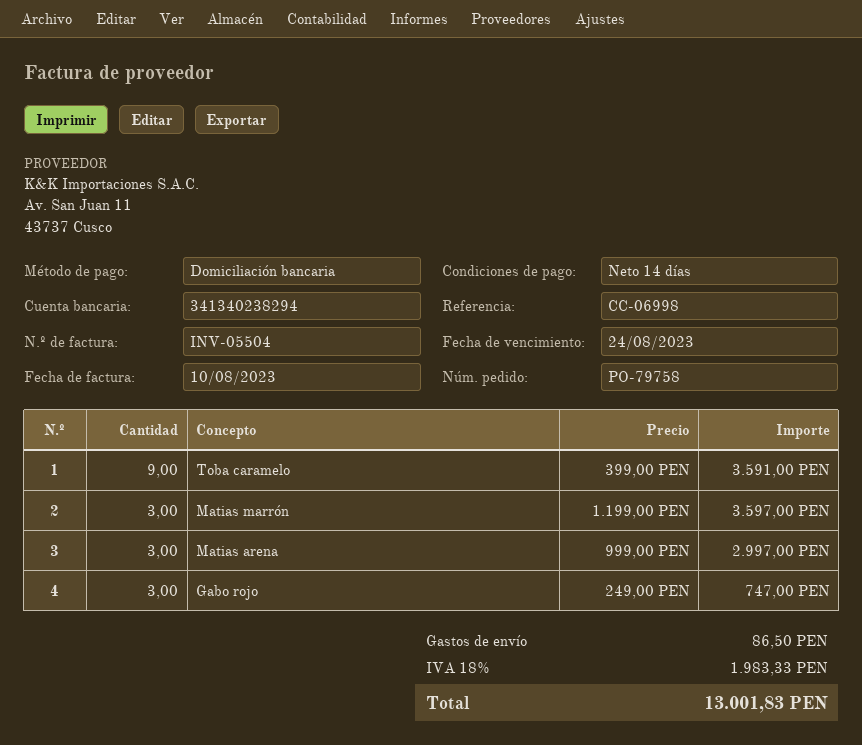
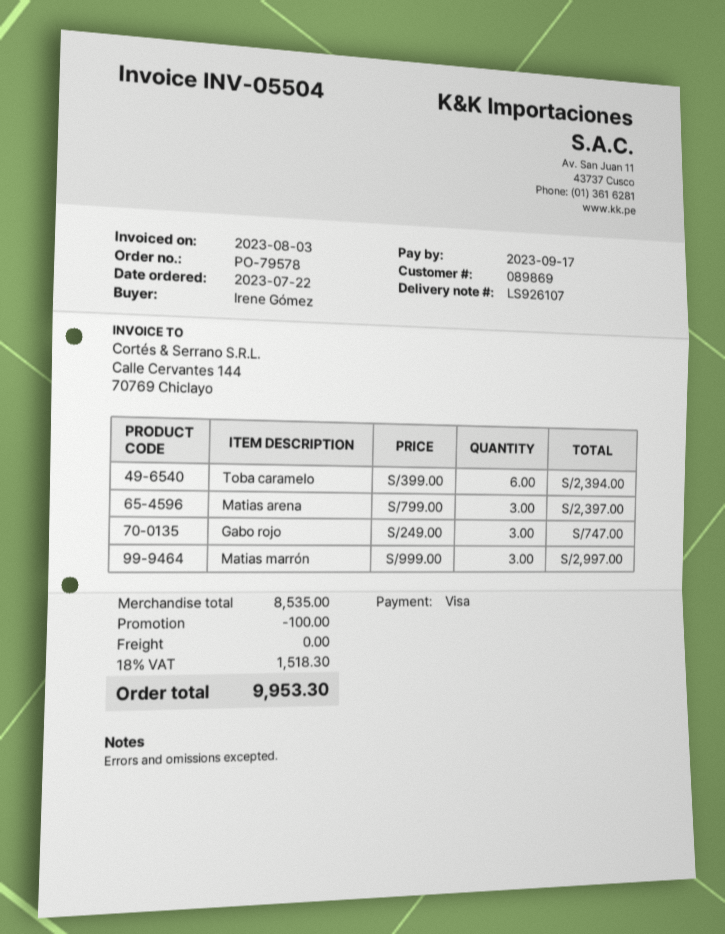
order number: PO-79758 -> PO-79578
invoice date: 2023-08-10 -> 2023-08-03
due date: 2023-08-24 -> 2023-09-17
payment method: direct debit -> Visa
Toba caramelo: 9 x 399.00 = 3591.00 -> 6 x 399.00 = 2394.00
Matias marrón: 3 x 1199.00 = 3597.00 -> 3 x 999.00 = 2997.00
Matias arena: 3 x 999.00 = 2997.00 -> 3 x 799.00 = 2397.00
discount: none -> 100.00
shipping: 86.50 -> 0.00
tax: 18% = 1983.33 -> 18% = 1518.30
total: 13001.83 -> 9953.30

